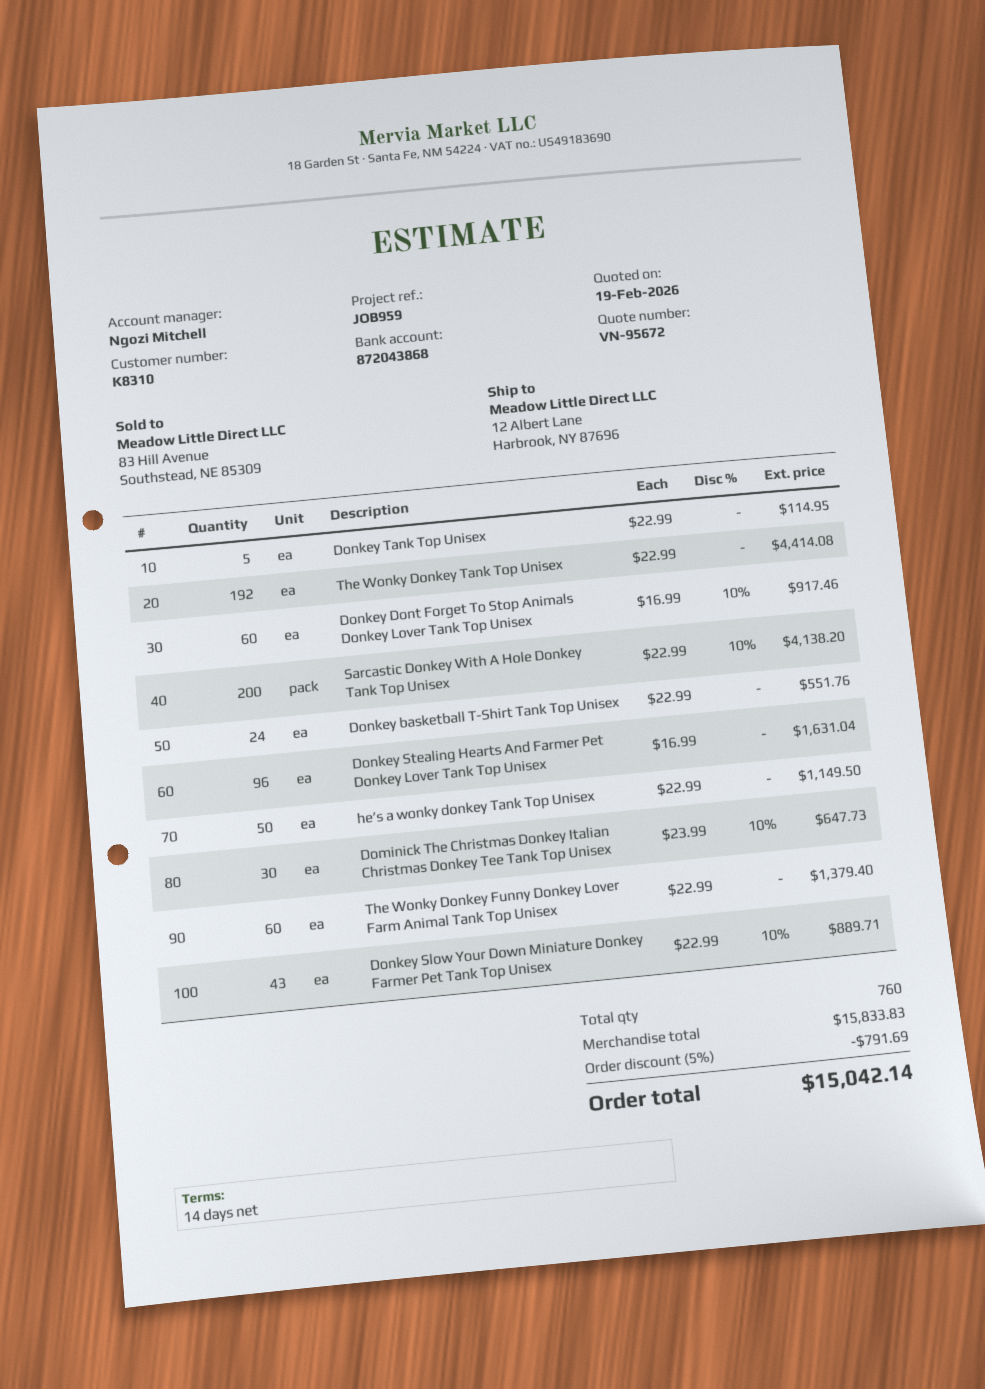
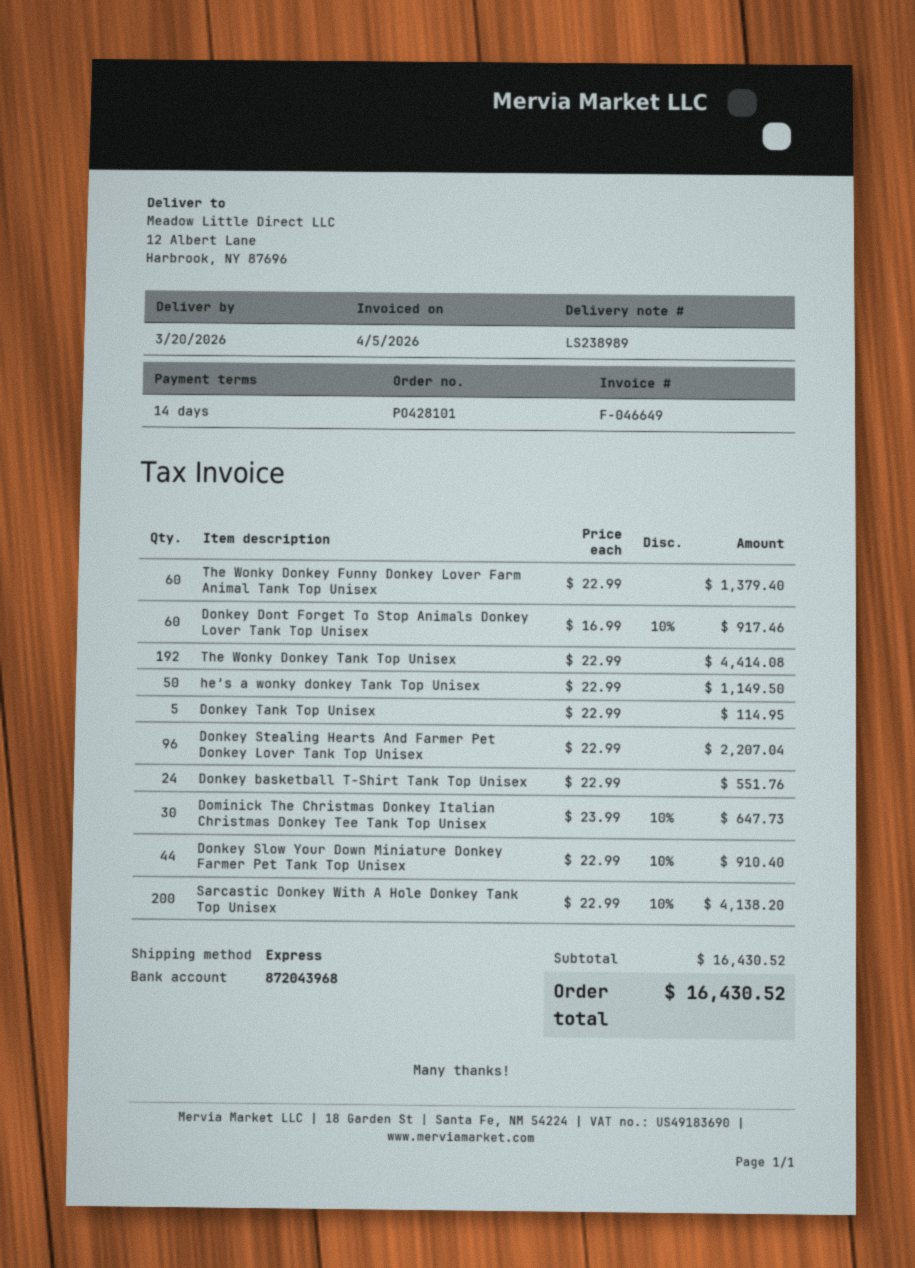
bank account: 872043868 -> 872043968
Donkey Stealing Hearts And Farmer Pet Donkey Lover Tank Top Unisex: 96 x 16.99 = 1631.04 -> 96 x 22.99 = 2207.04
Donkey Slow Your Down Miniature Donkey Farmer Pet Tank Top Unisex: 43 x 22.99 - 10% = 889.71 -> 44 x 22.99 - 10% = 910.40
subtotal: 15833.83 -> 16430.52
discount: 5% = 791.69 -> none
total: 15042.14 -> 16430.52

